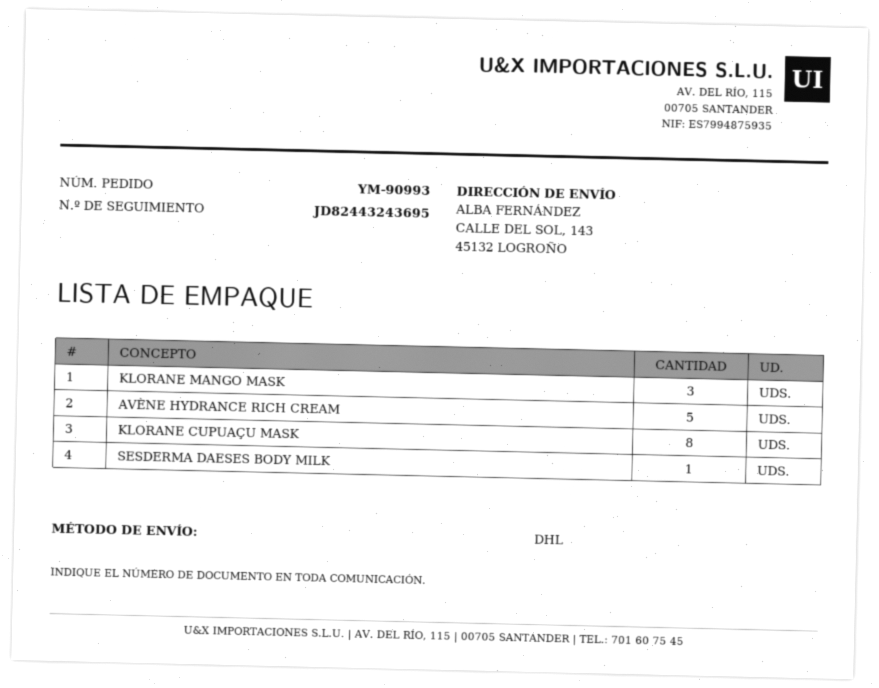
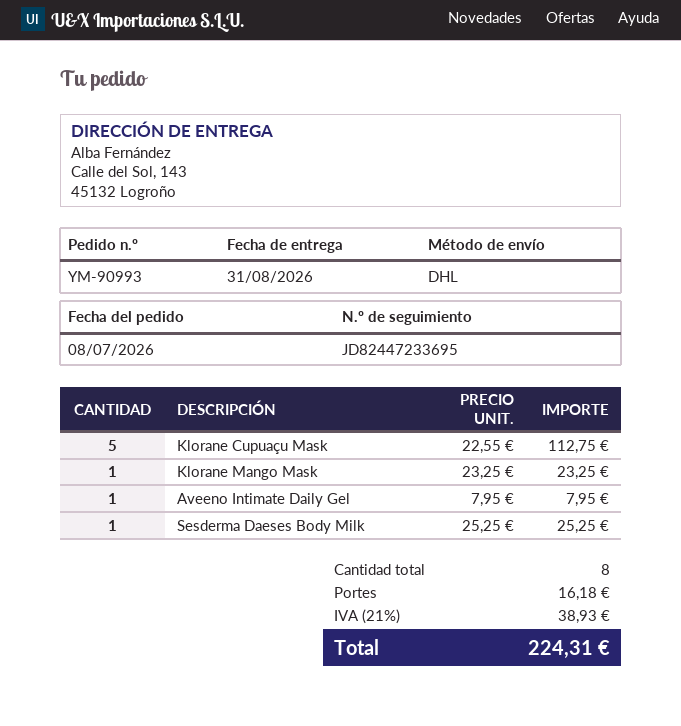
tracking number: JD82443243695 -> JD82447233695
KLORANE MANGO MASK: 3 -> 1
AVÈNE HYDRANCE RICH CREAM: 5 -> none
KLORANE CUPUAÇU MASK: 8 -> 5
Aveeno Intimate Daily Gel: none -> 1

